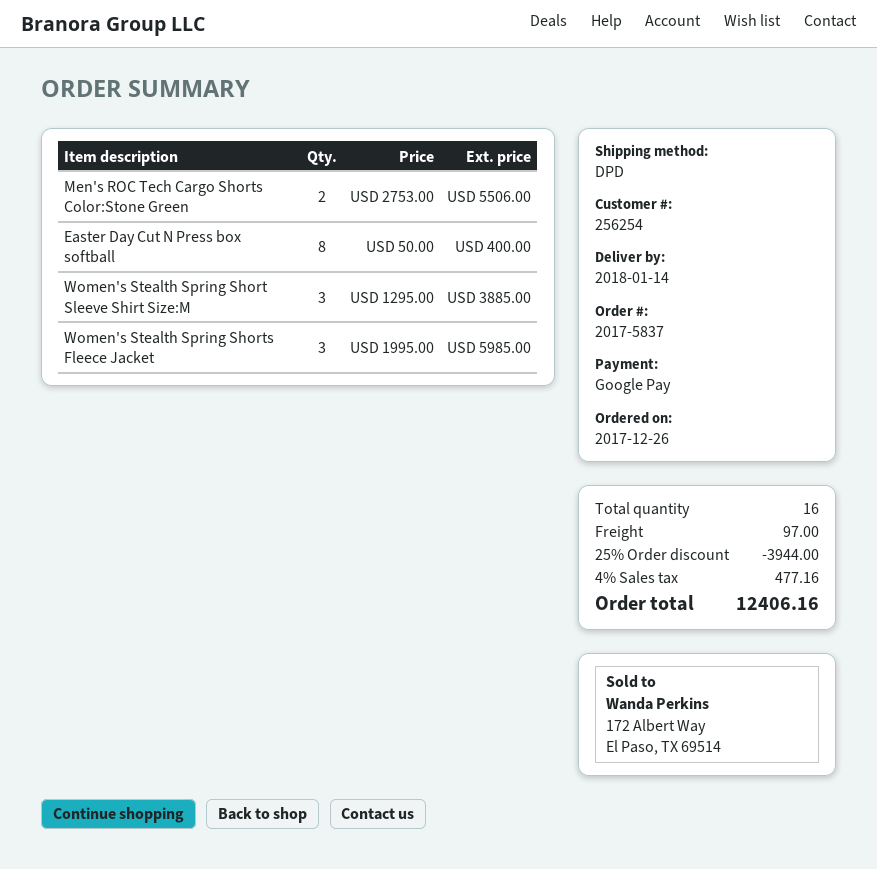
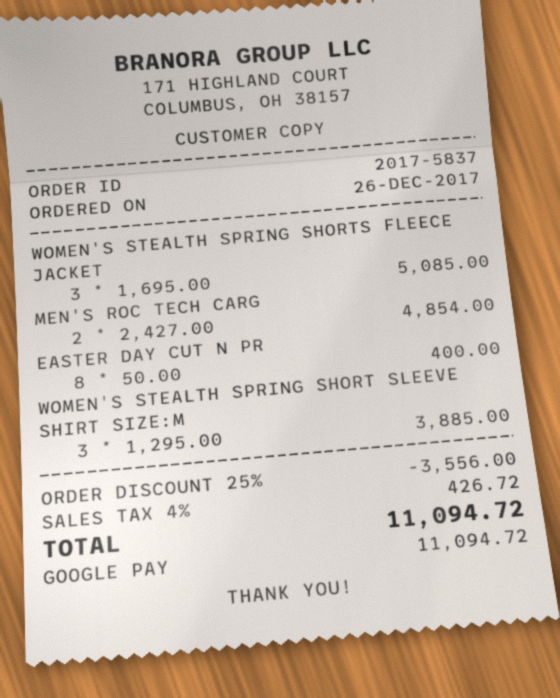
Men's ROC Tech Cargo Shorts Color:Stone Green: 2 x 2753.00 = 5506.00 -> 2 x 2427.00 = 4854.00
Women's Stealth Spring Shorts Fleece Jacket: 3 x 1995.00 = 5985.00 -> 3 x 1695.00 = 5085.00
discount: 25% = 3944.00 -> 25% = 3556.00
shipping: 97.00 -> none
tax: 4% = 477.16 -> 4% = 426.72
total: 12406.16 -> 11094.72

